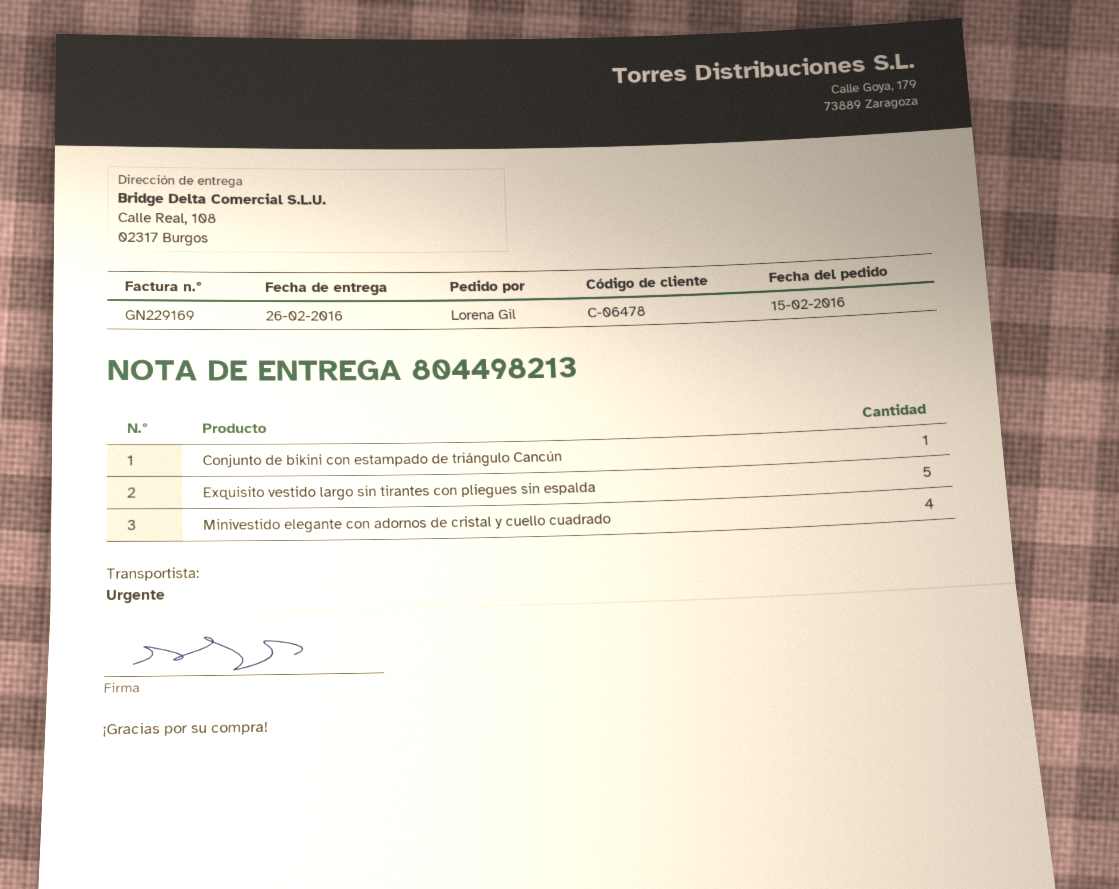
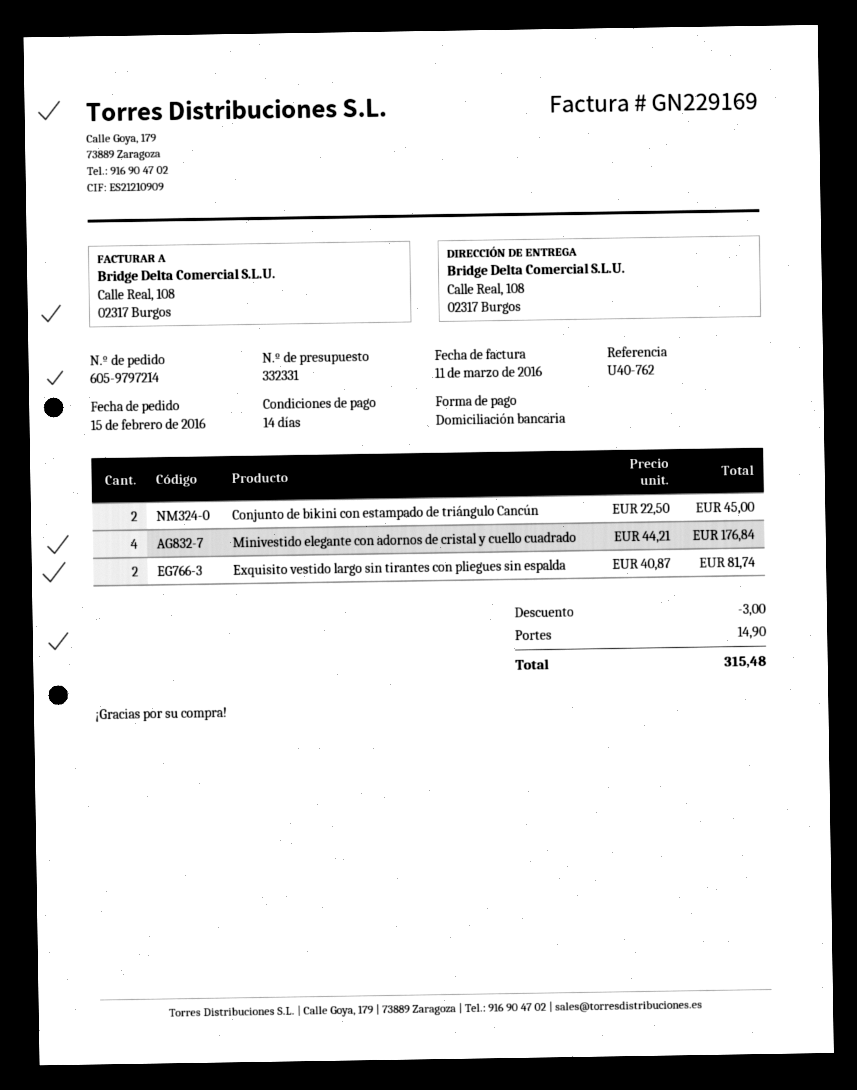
Conjunto de bikini con estampado de triángulo Cancún: 1 -> 2
Exquisito vestido largo sin tirantes con pliegues sin espalda: 5 -> 2

